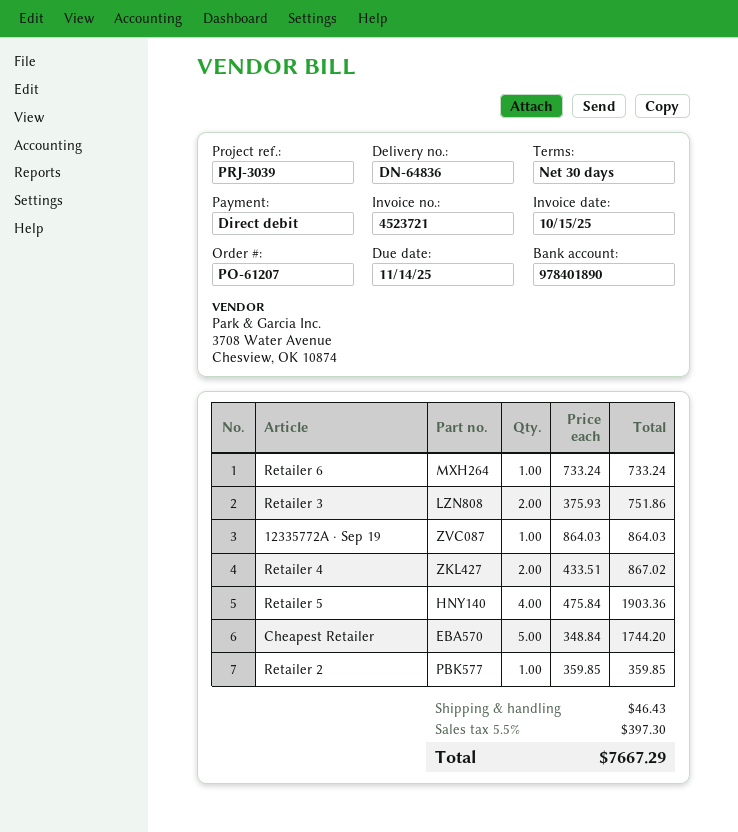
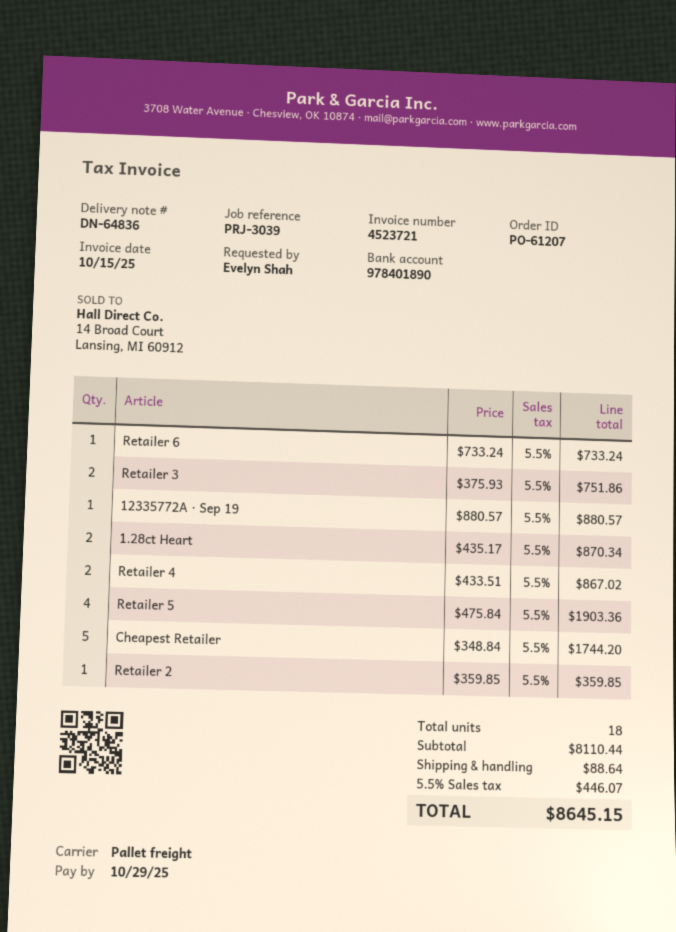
due date: 2025-11-14 -> 2025-10-29
12335772A · Sep 19: 1 x 864.03 = 864.03 -> 1 x 880.57 = 880.57
1.28ct Heart: none -> 2 x 435.17 = 870.34
shipping: 46.43 -> 88.64
tax: 5.5% = 397.30 -> 5.5% = 446.07
total: 7667.29 -> 8645.15

